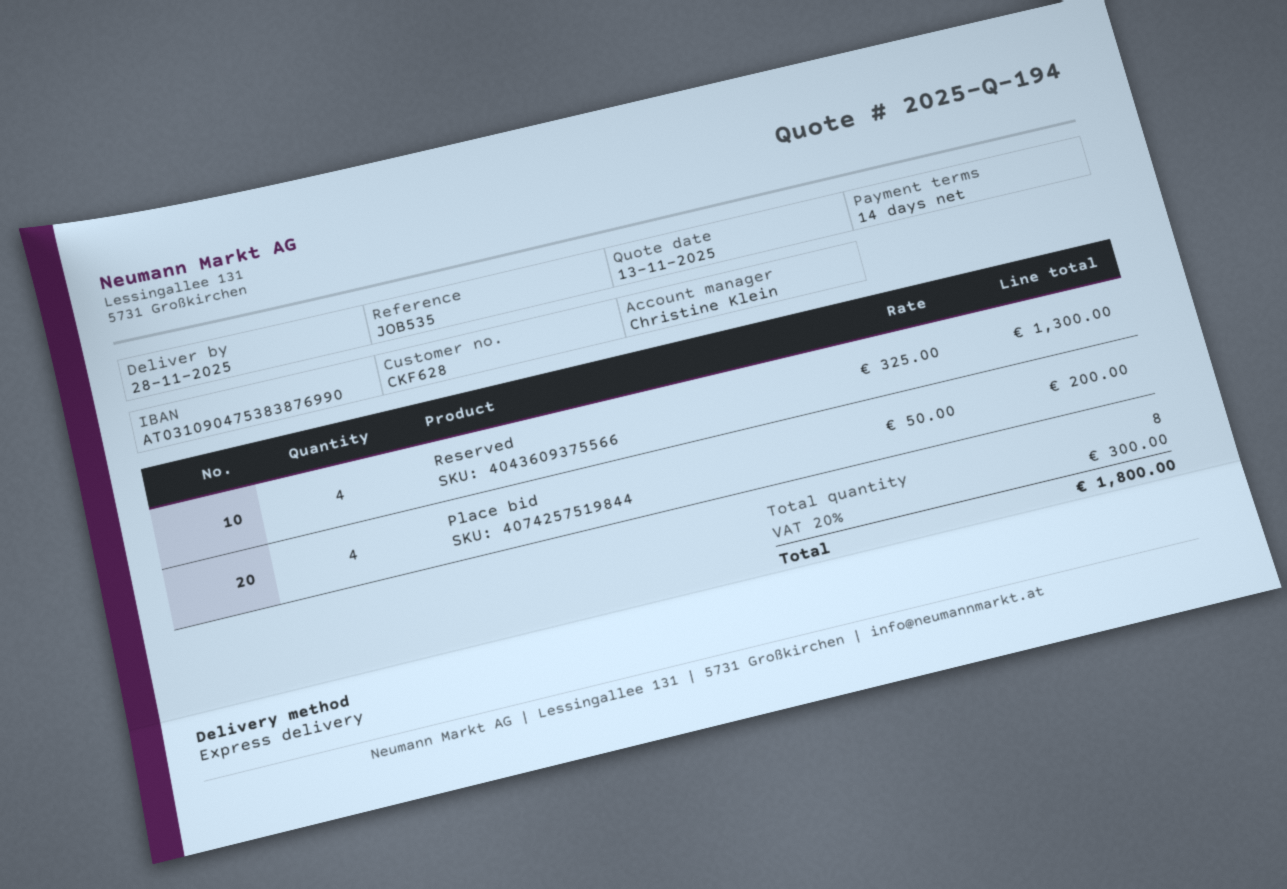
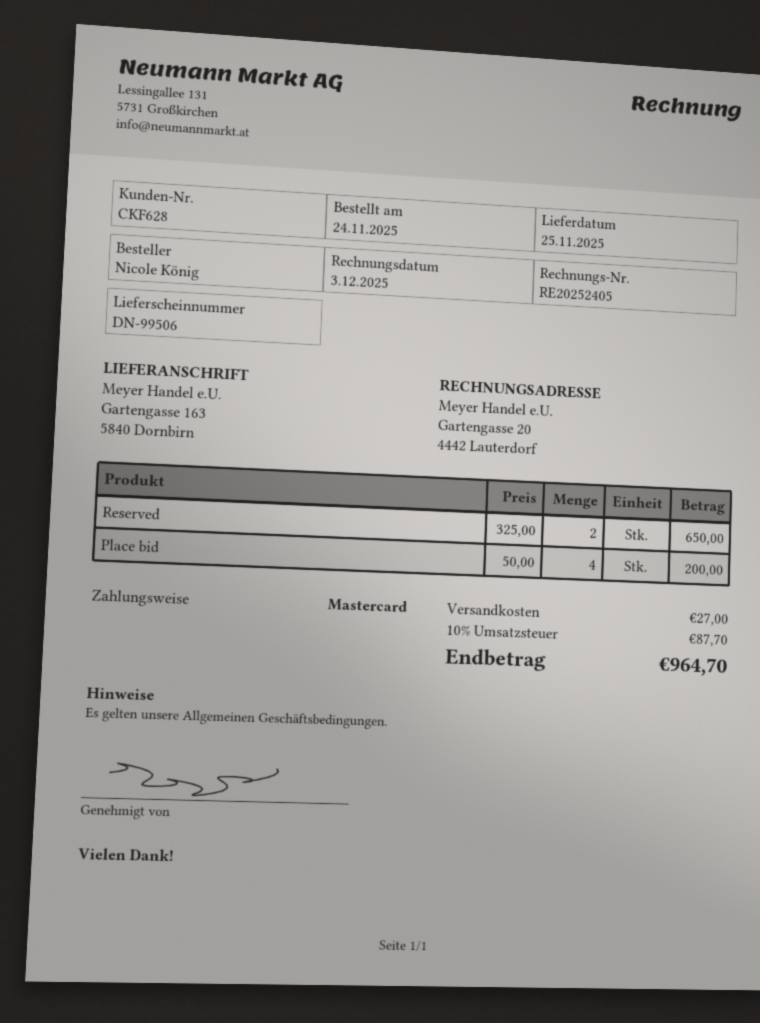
delivery date: 2025-11-28 -> 2025-11-25
Reserved: 4 x 325.00 = 1300.00 -> 2 x 325.00 = 650.00
shipping: none -> 27.00
tax: 20% = 300.00 -> 10% = 87.70
total: 1800.00 -> 964.70

